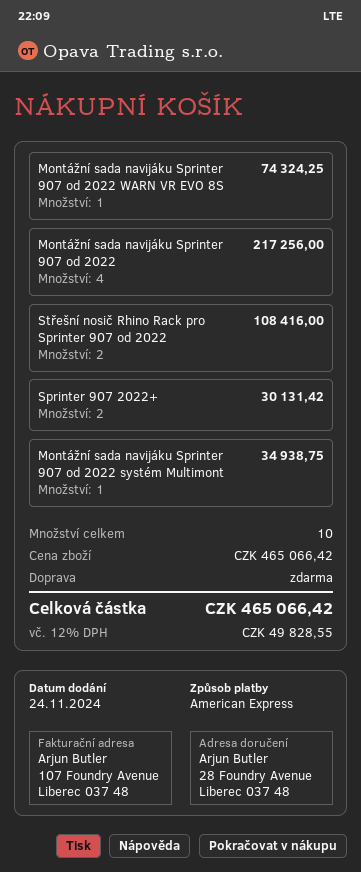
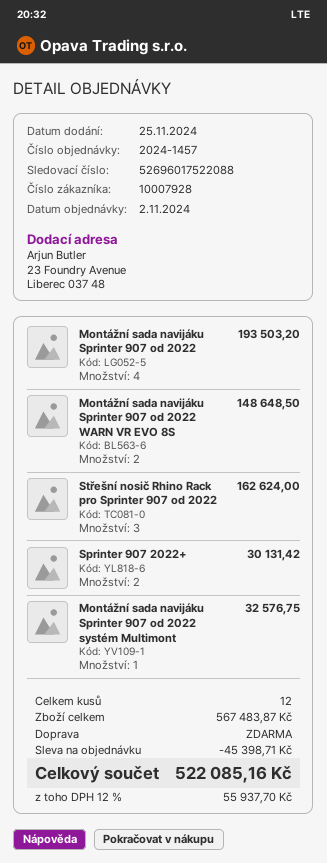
delivery date: 2024-11-24 -> 2024-11-25
ship to: 28 Foundry Avenue, Liberec 037 48 -> 23 Foundry Avenue, Liberec 037 48
Montážní sada navijáku Sprinter 907 od 2022 WARN VR EVO 8S: 1 for 74324.25 -> 2 for 148648.50
Montážní sada navijáku Sprinter 907 od 2022: 4 for 217256.00 -> 4 for 193503.20
Střešní nosič Rhino Rack pro Sprinter 907 od 2022: 2 for 108416.00 -> 3 for 162624.00
Montážní sada navijáku Sprinter 907 od 2022 systém Multimont: 1 for 34938.75 -> 1 for 32576.75
total quantity: 10 -> 12
subtotal: 465066.42 -> 567483.87
discount: none -> 45398.71
tax: 12% = 49828.55 -> 12% = 55937.70
total: 465066.42 -> 522085.16

